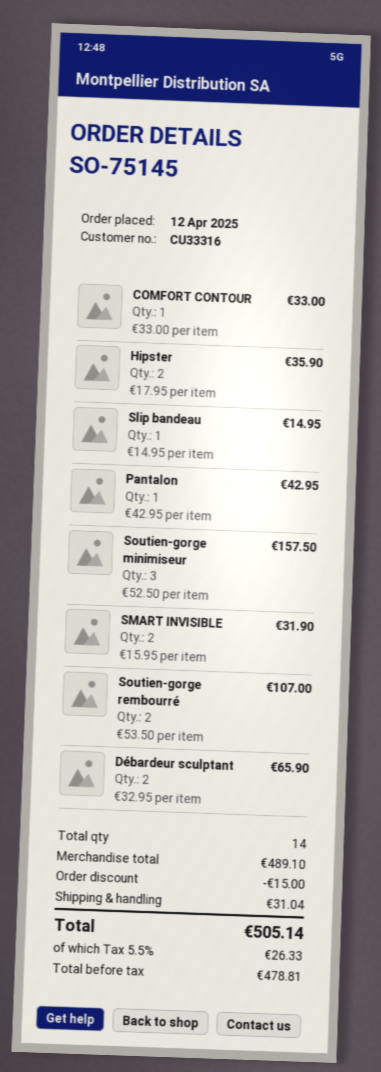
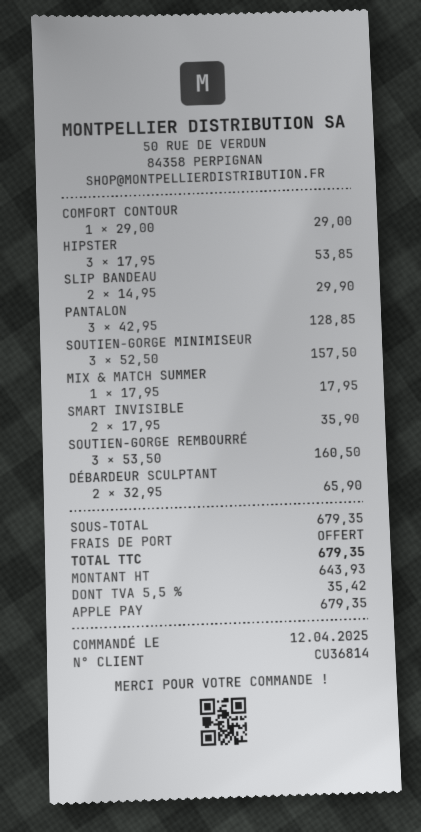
customer number: CU33316 -> CU36814
COMFORT CONTOUR: 1 x 33.00 = 33.00 -> 1 x 29.00 = 29.00
Hipster: 2 x 17.95 = 35.90 -> 3 x 17.95 = 53.85
Slip bandeau: 1 x 14.95 = 14.95 -> 2 x 14.95 = 29.90
Pantalon: 1 x 42.95 = 42.95 -> 3 x 42.95 = 128.85
SMART INVISIBLE: 2 x 15.95 = 31.90 -> 2 x 17.95 = 35.90
Soutien-gorge rembourré: 2 x 53.50 = 107.00 -> 3 x 53.50 = 160.50
MIX & MATCH SUMMER: none -> 1 x 17.95 = 17.95
subtotal: 489.10 -> 679.35
discount: 15.00 -> none
shipping: 31.04 -> 0.00
net: 478.81 -> 643.93
tax: 5.5% = 26.33 -> 5.5% = 35.42
total: 505.14 -> 679.35

